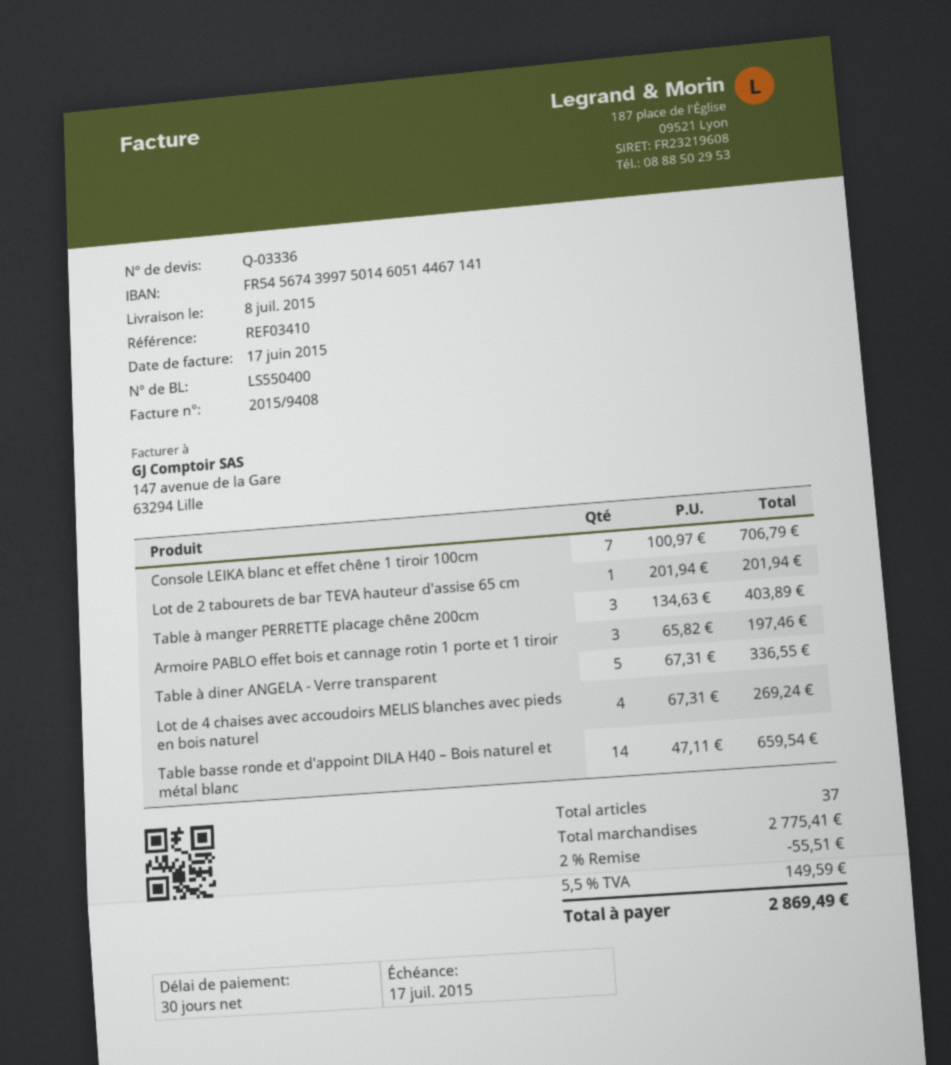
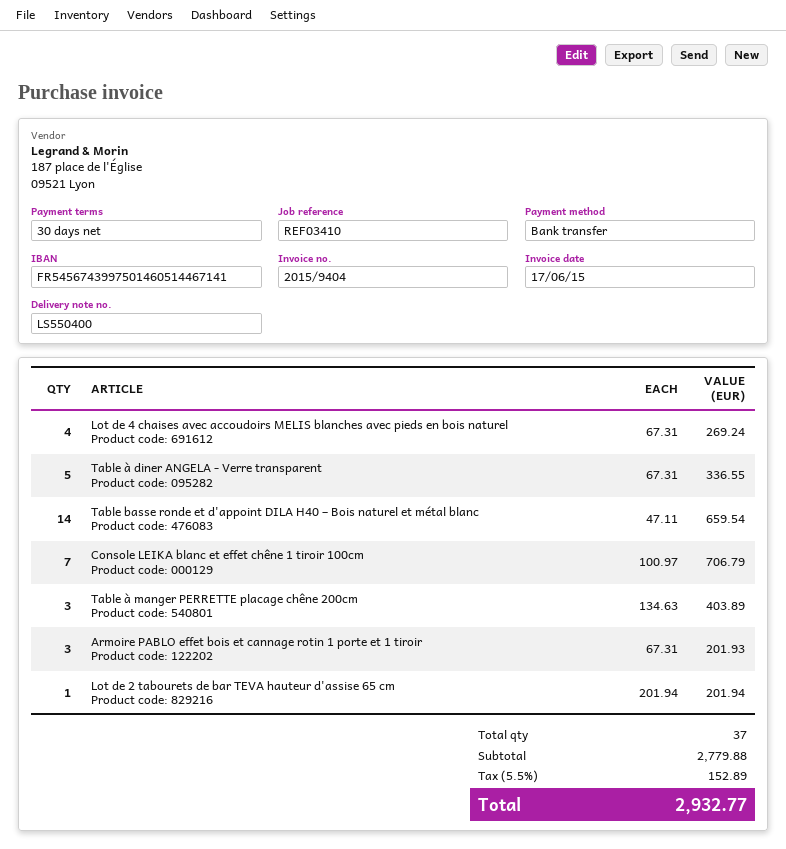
invoice number: 2015/9408 -> 2015/9404
Armoire PABLO effet bois et cannage rotin 1 porte et 1 tiroir: 3 x 65.82 = 197.46 -> 3 x 67.31 = 201.93
subtotal: 2775.41 -> 2779.88
discount: 2% = 55.51 -> none
tax: 5.5% = 149.59 -> 5.5% = 152.89
total: 2869.49 -> 2932.77

